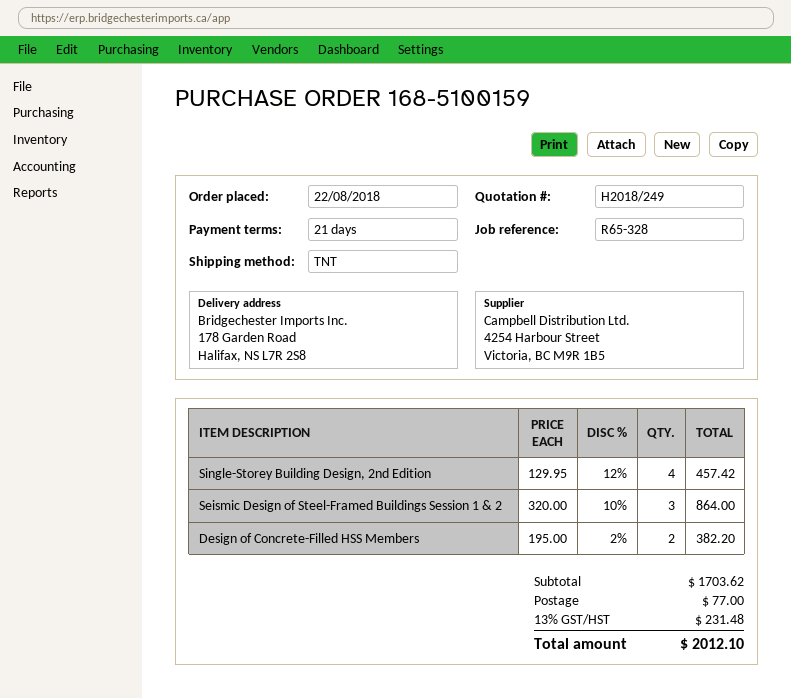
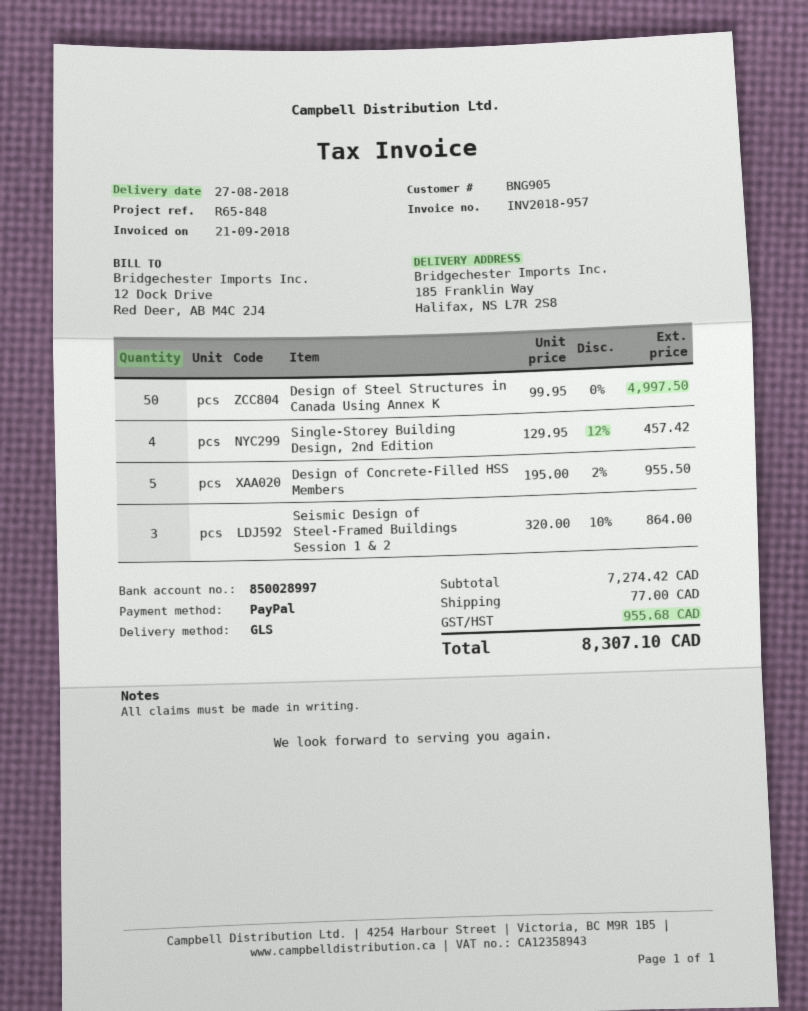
reference: R65-328 -> R65-848
shipping method: TNT -> GLS
ship to: 178 Garden Road, Halifax, NS L7R 2S8 -> 185 Franklin Way, Halifax, NS L7R 2S8
Design of Concrete-Filled HSS Members: 2 x 195.00 - 2% = 382.20 -> 5 x 195.00 - 2% = 955.50
Design of Steel Structures in Canada Using Annex K: none -> 50 x 99.95 = 4997.50
subtotal: 1703.62 -> 7274.42
tax: 231.48 -> 955.68
total: 2012.10 -> 8307.10

